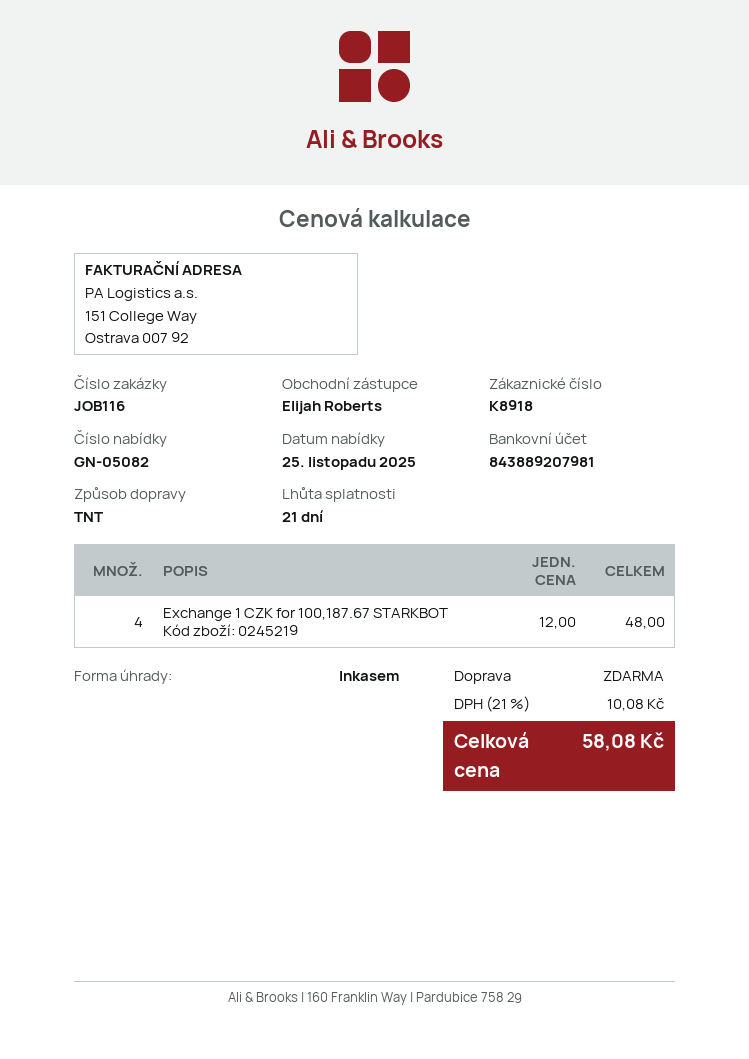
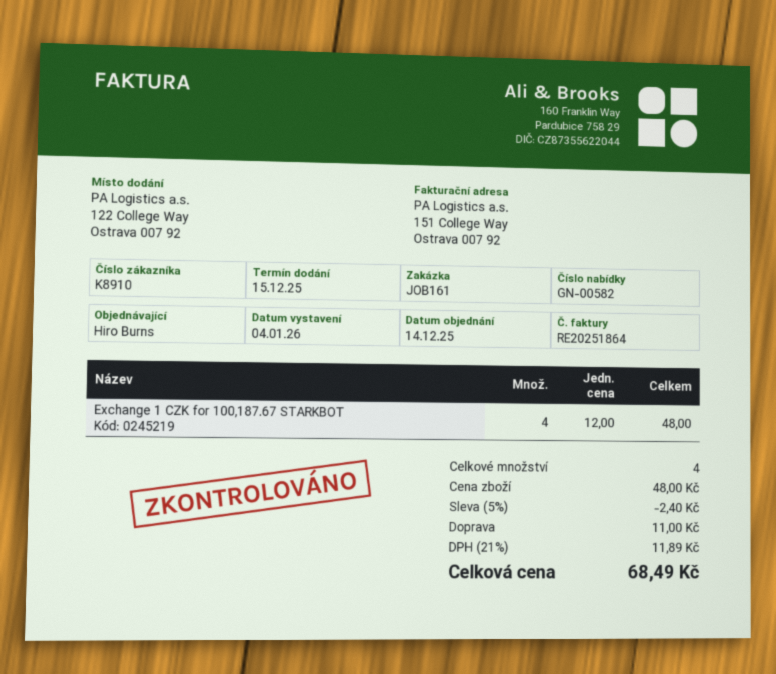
quote number: GN-05082 -> GN-00582
customer number: K8918 -> K8910
reference: JOB116 -> JOB161
discount: none -> 5% = 2.40
shipping: 0.00 -> 11.00
tax: 21% = 10.08 -> 21% = 11.89
total: 58.08 -> 68.49

